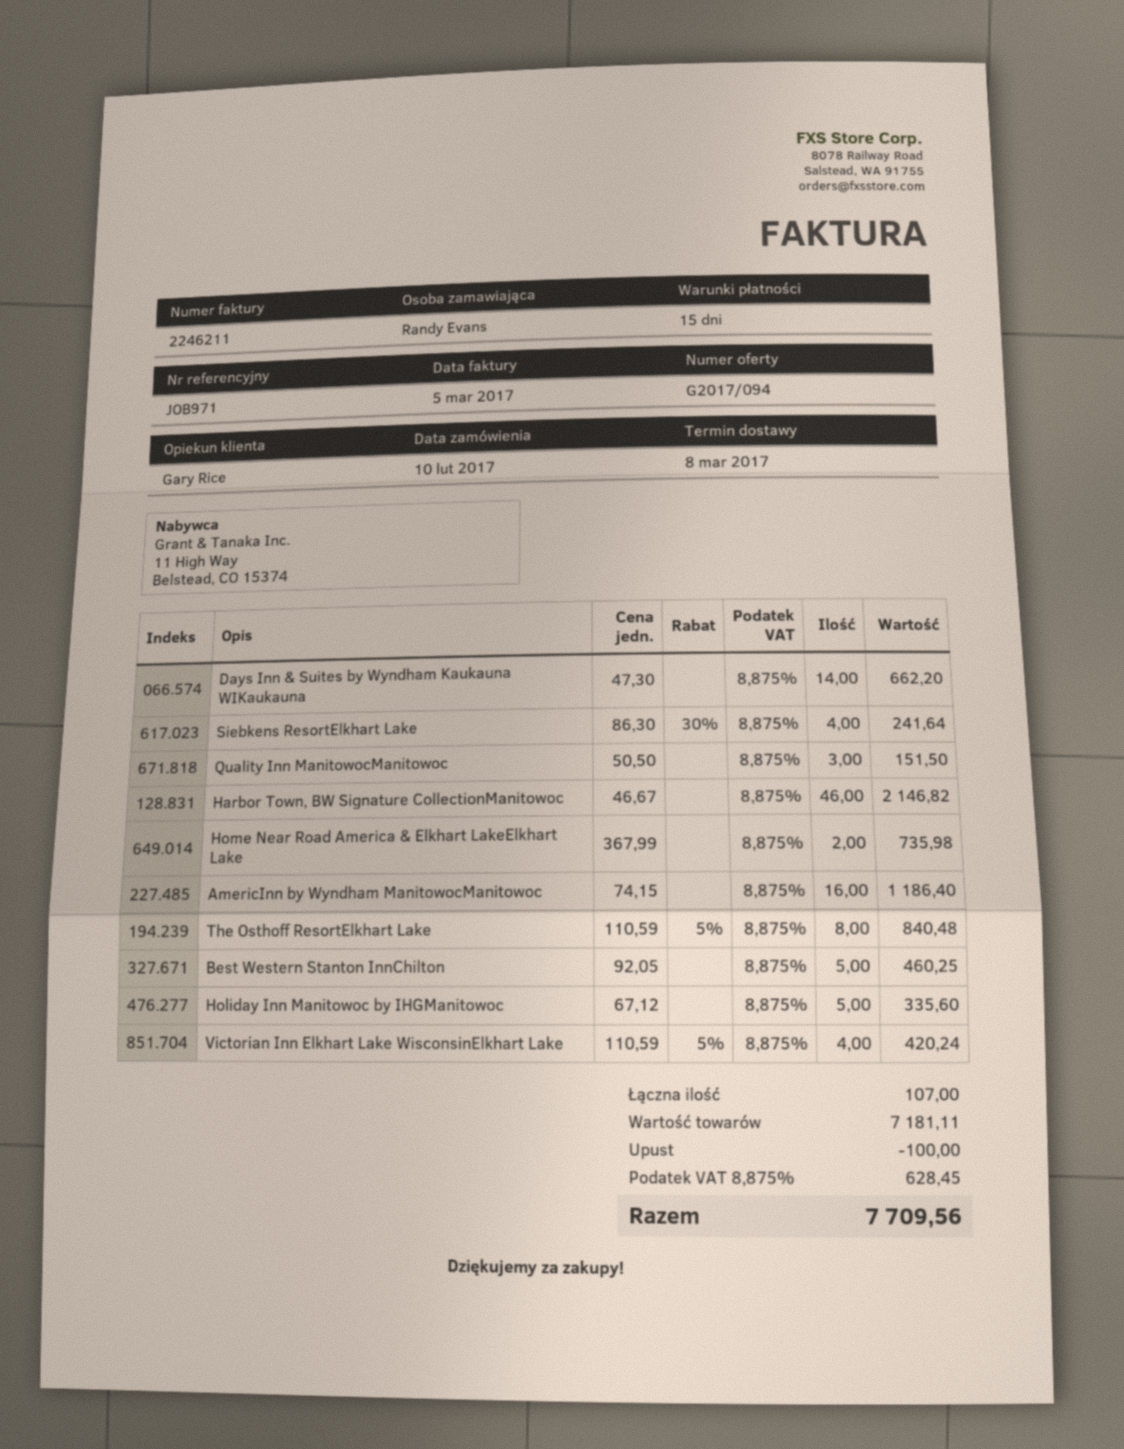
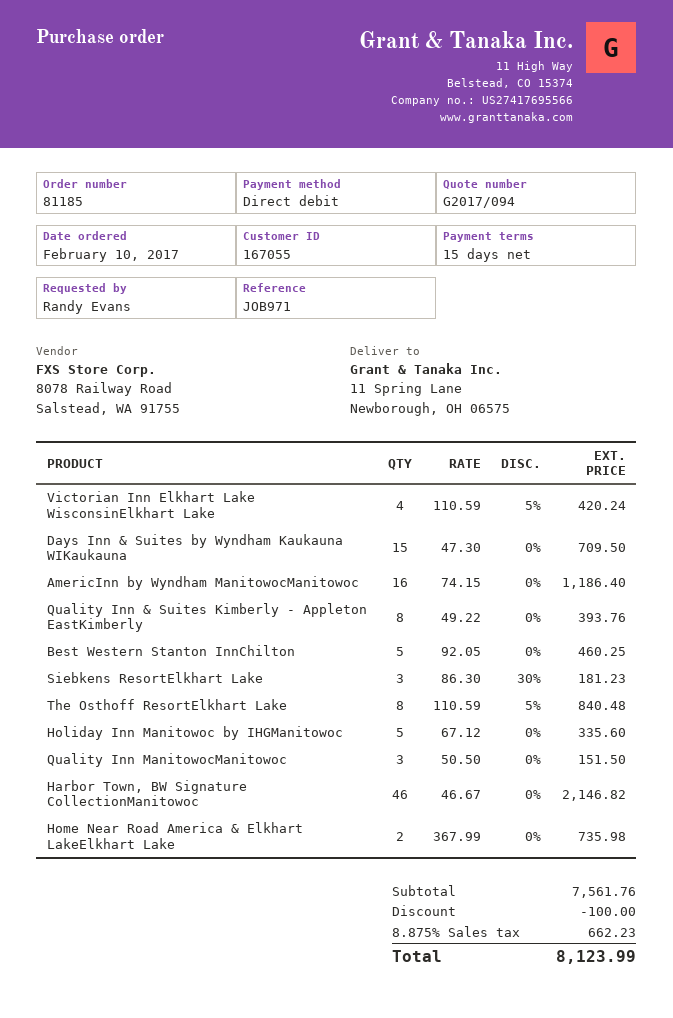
Days Inn & Suites by Wyndham Kaukauna WIKaukauna: 14 x 47.30 = 662.20 -> 15 x 47.30 = 709.50
Siebkens ResortElkhart Lake: 4 x 86.30 - 30% = 241.64 -> 3 x 86.30 - 30% = 181.23
Quality Inn & Suites Kimberly - Appleton EastKimberly: none -> 8 x 49.22 = 393.76
subtotal: 7181.11 -> 7561.76
tax: 8.875% = 628.45 -> 8.875% = 662.23
total: 7709.56 -> 8123.99

